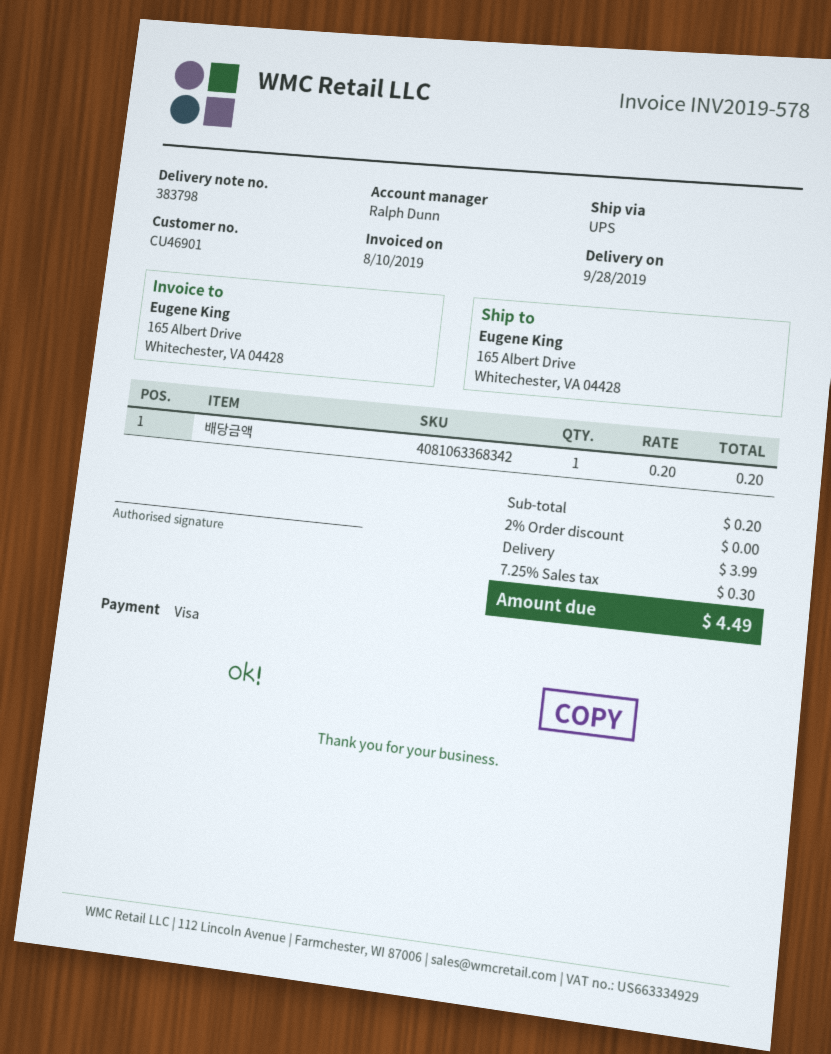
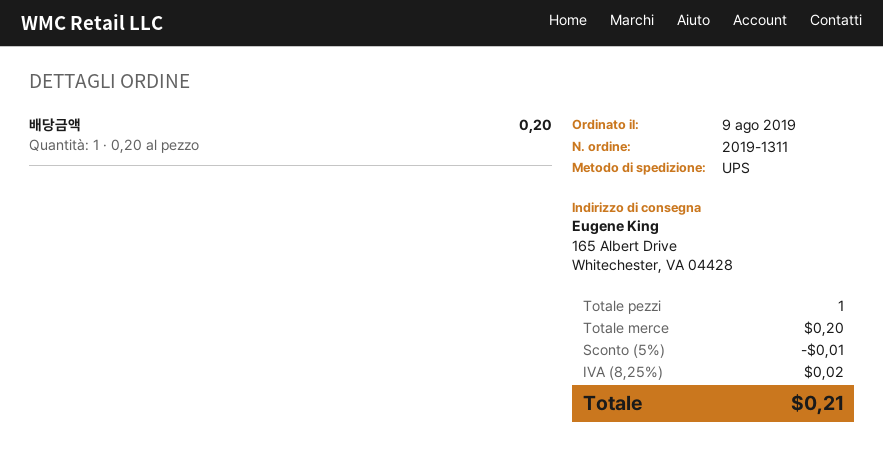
discount: 2% = 0.00 -> 5% = 0.01
shipping: 3.99 -> none
tax: 7.25% = 0.30 -> 8.25% = 0.02
total: 4.49 -> 0.21

